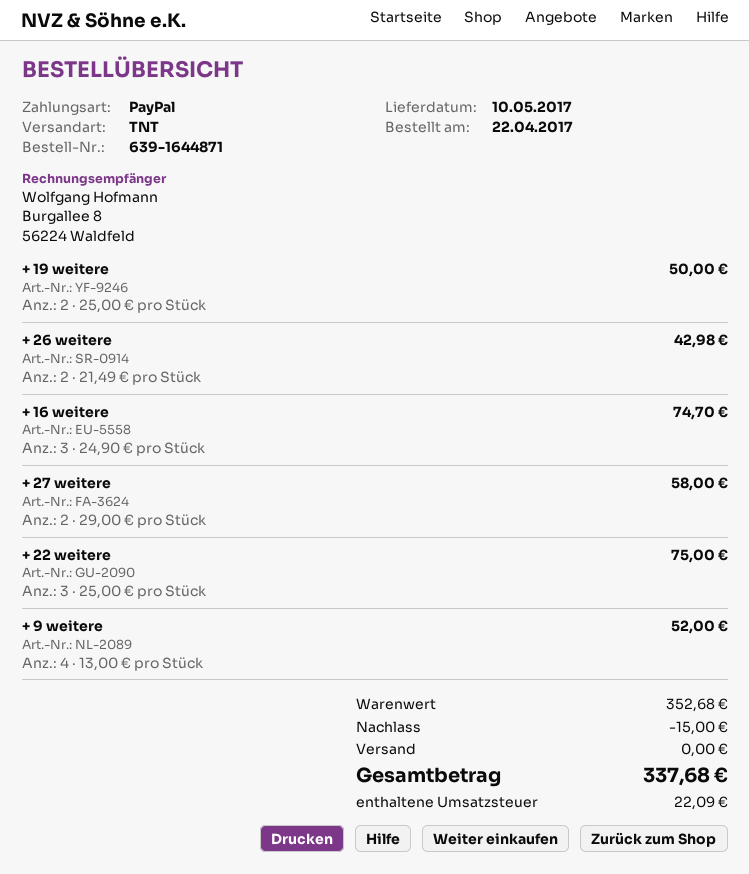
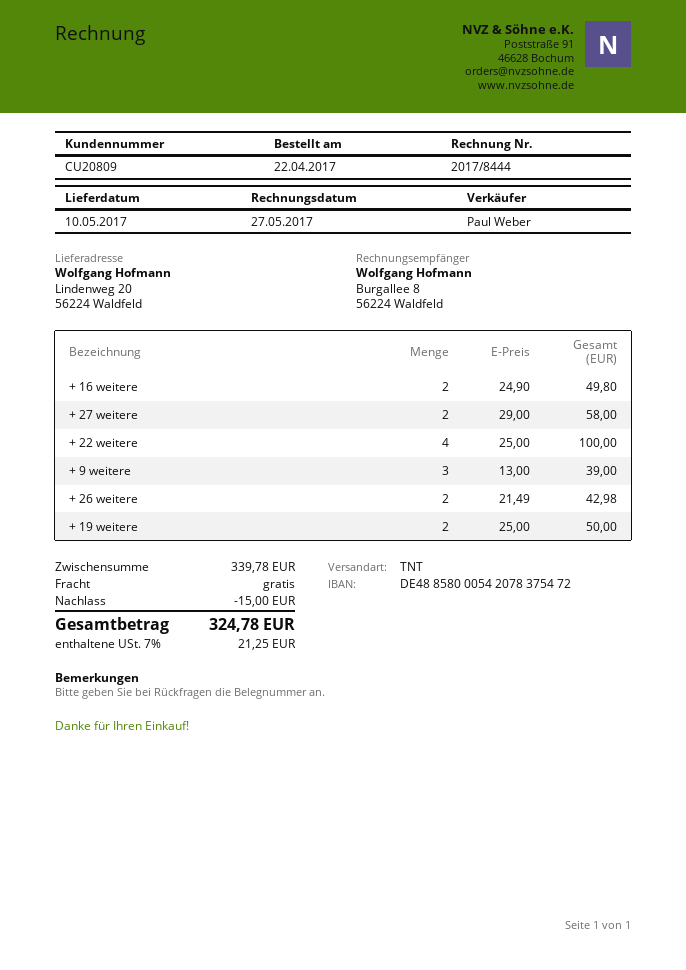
+ 16 weitere: 3 x 24.90 = 74.70 -> 2 x 24.90 = 49.80
+ 22 weitere: 3 x 25.00 = 75.00 -> 4 x 25.00 = 100.00
+ 9 weitere: 4 x 13.00 = 52.00 -> 3 x 13.00 = 39.00
subtotal: 352.68 -> 339.78
tax: 22.09 -> 21.25
total: 337.68 -> 324.78

